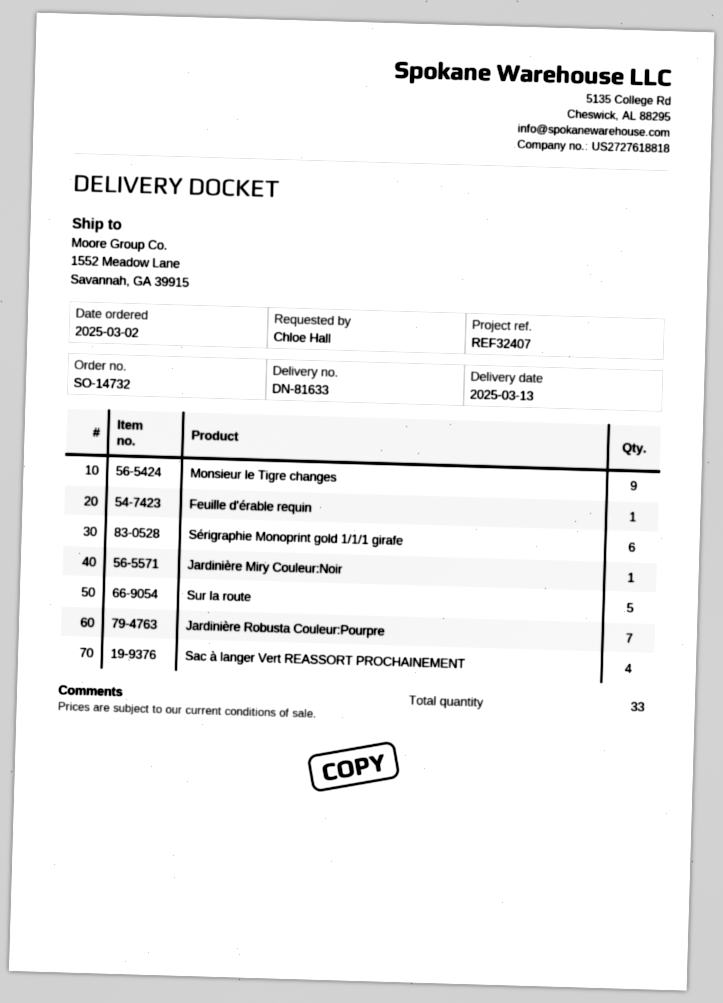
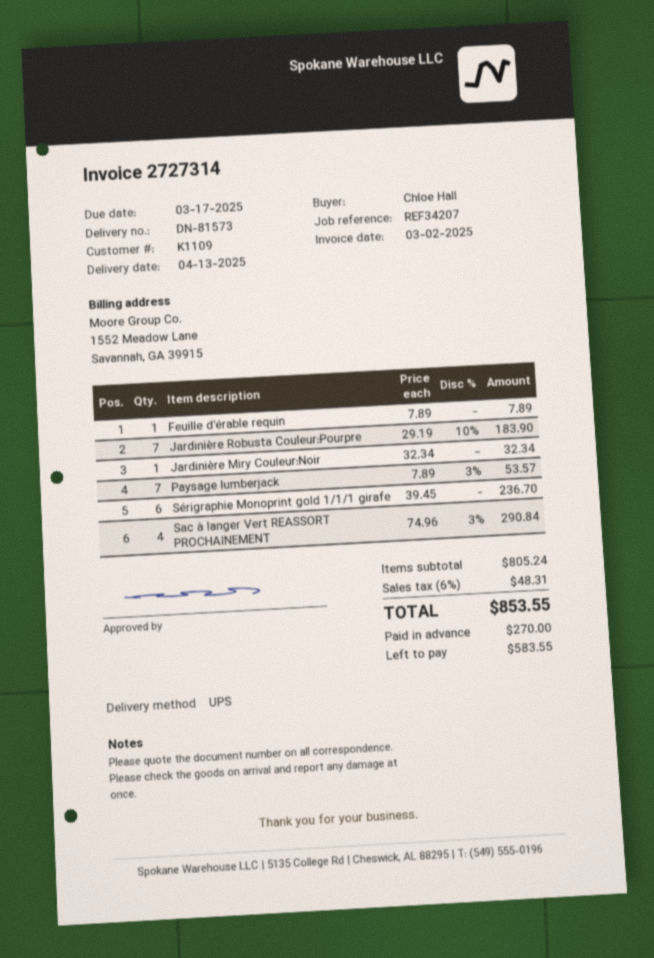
delivery note number: DN-81633 -> DN-81573
delivery date: 2025-03-13 -> 2025-04-13
reference: REF32407 -> REF34207
Monsieur le Tigre changes: 9 -> none
Sur la route: 5 -> none
Paysage lumberjack: none -> 7

